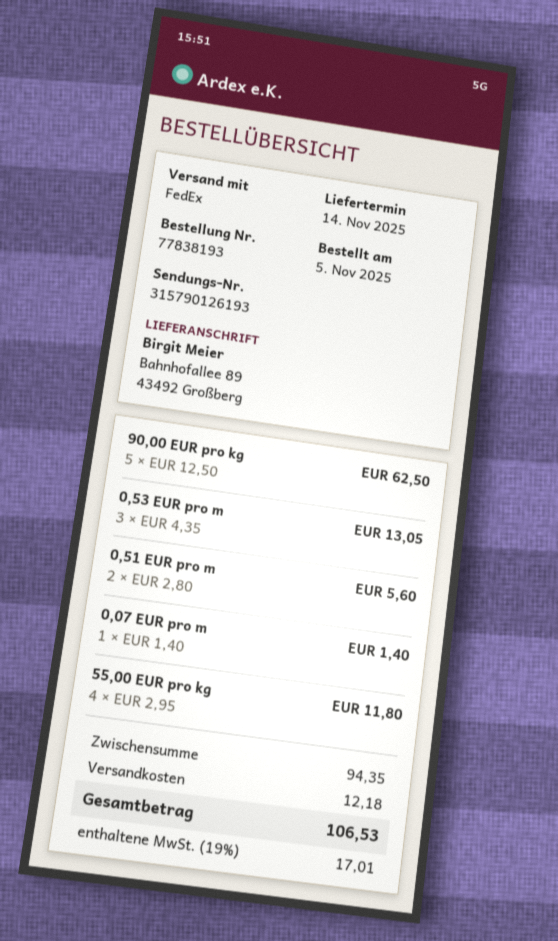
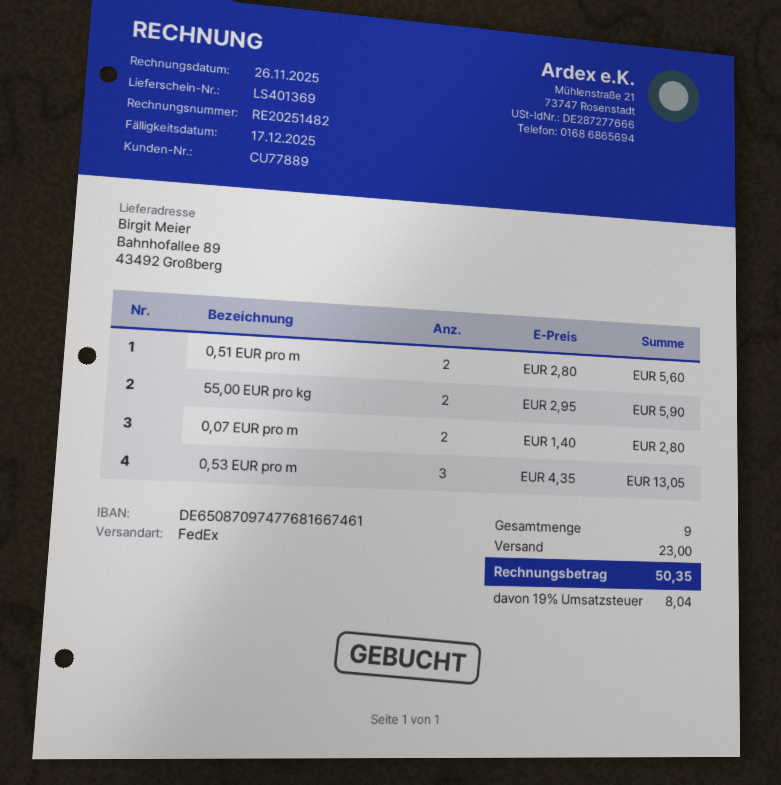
90,00 EUR pro kg: 5 x 12.50 = 62.50 -> none
0,07 EUR pro m: 1 x 1.40 = 1.40 -> 2 x 1.40 = 2.80
55,00 EUR pro kg: 4 x 2.95 = 11.80 -> 2 x 2.95 = 5.90
shipping: 12.18 -> 23.00
tax: 19% = 17.01 -> 19% = 8.04
total: 106.53 -> 50.35

